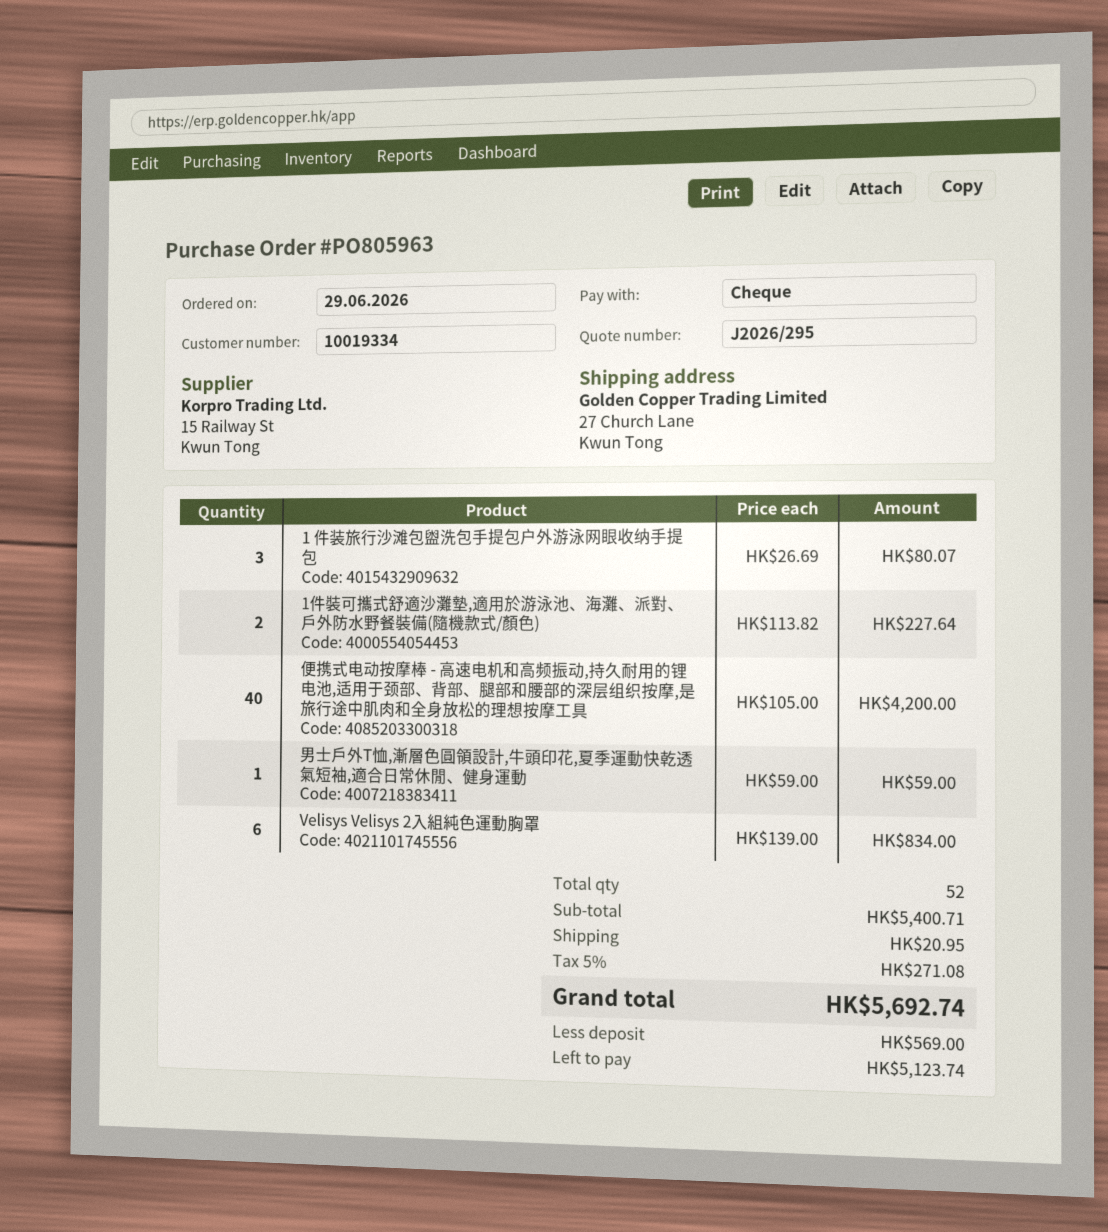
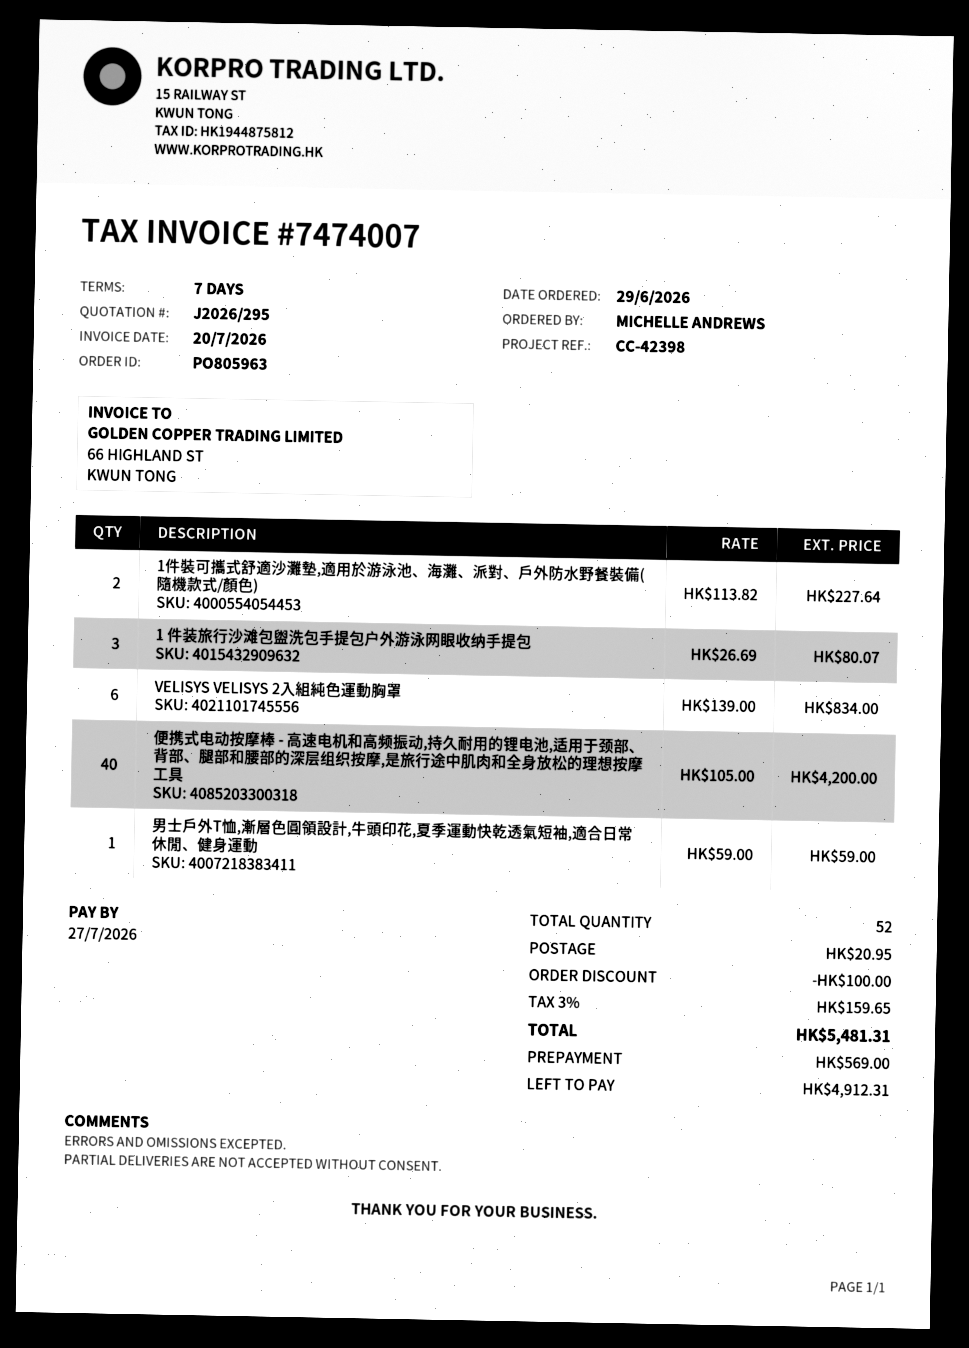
discount: none -> 100.00
tax: 5% = 271.08 -> 3% = 159.65
total: 5692.74 -> 5481.31
balance: 5123.74 -> 4912.31

